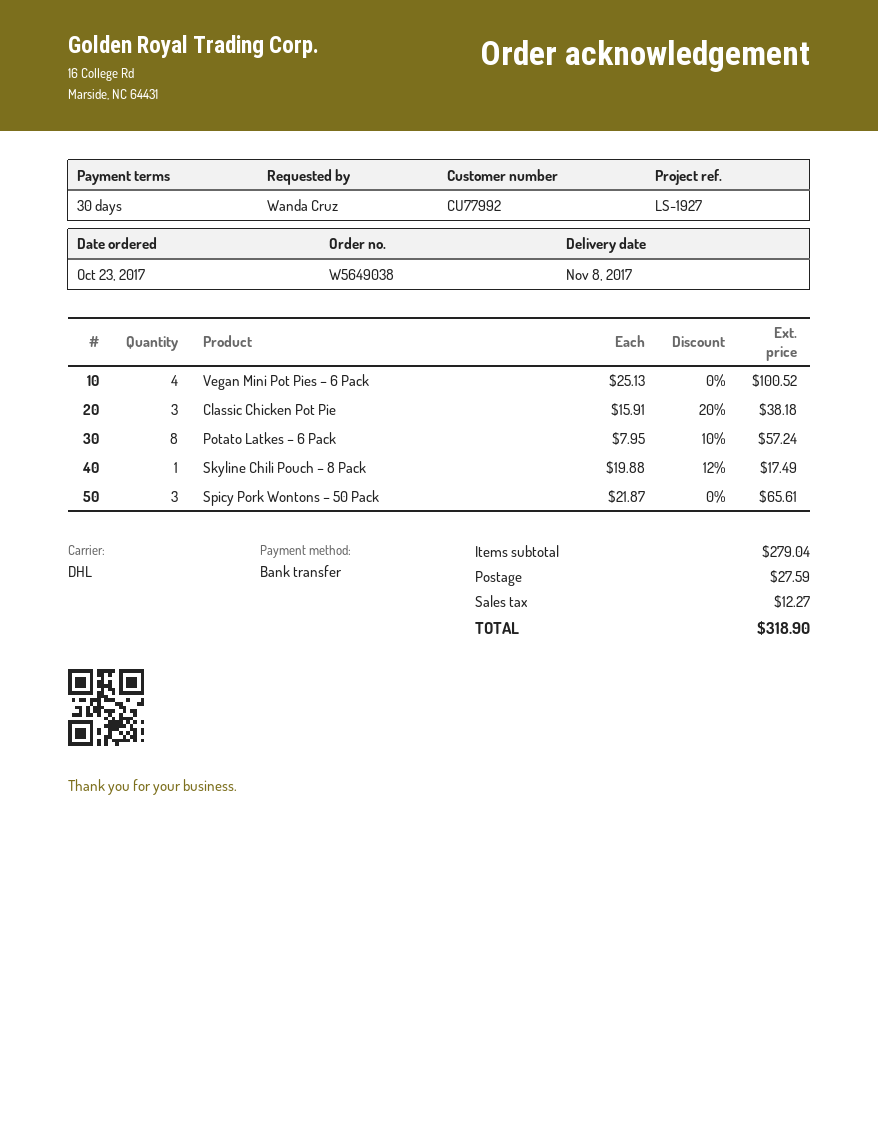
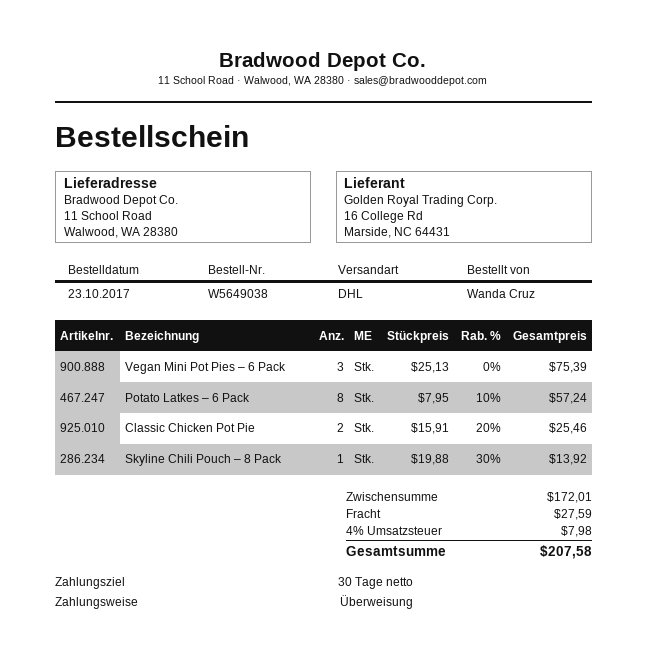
Vegan Mini Pot Pies – 6 Pack: 4 x 25.13 = 100.52 -> 3 x 25.13 = 75.39
Classic Chicken Pot Pie: 3 x 15.91 - 20% = 38.18 -> 2 x 15.91 - 20% = 25.46
Skyline Chili Pouch – 8 Pack: 1 x 19.88 - 12% = 17.49 -> 1 x 19.88 - 30% = 13.92
Spicy Pork Wontons – 50 Pack: 3 x 21.87 = 65.61 -> none
subtotal: 279.04 -> 172.01
tax: 12.27 -> 7.98
total: 318.90 -> 207.58

